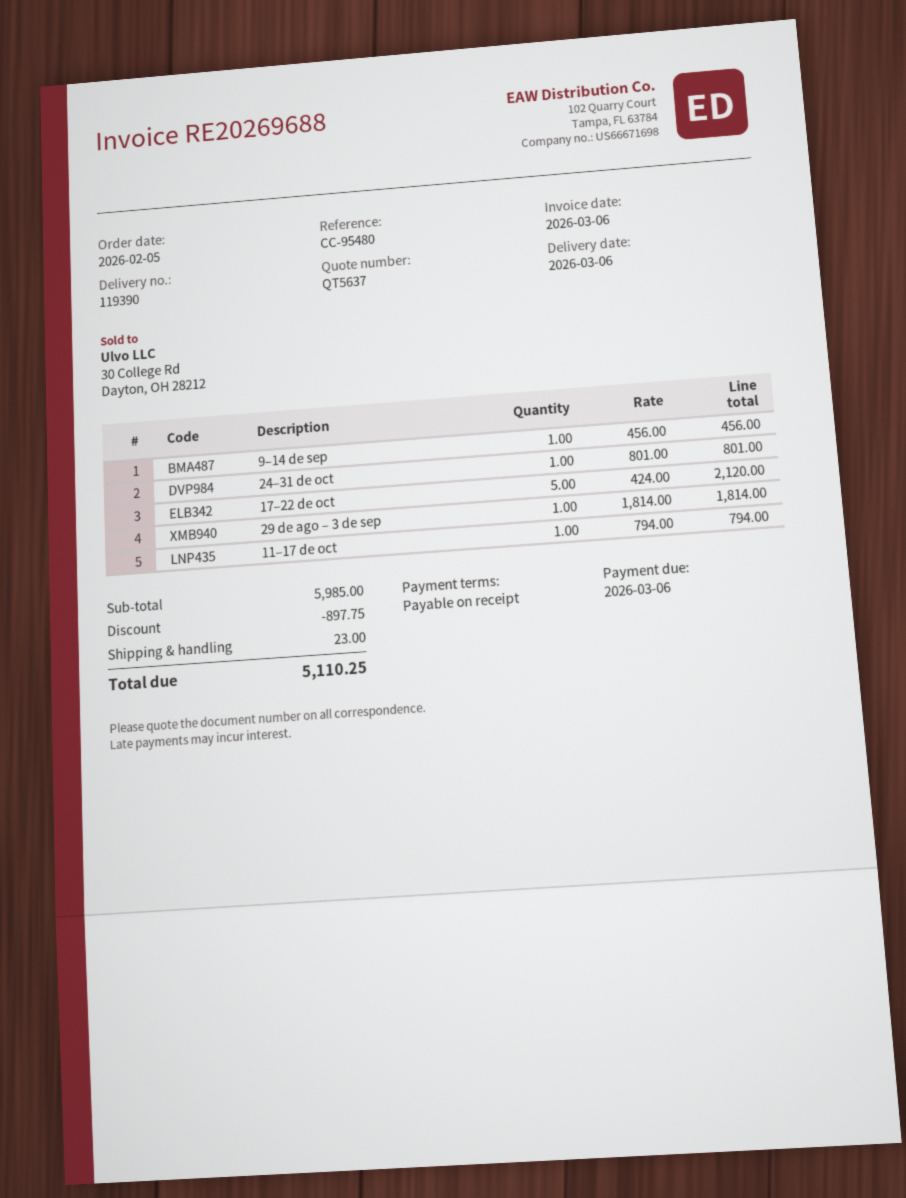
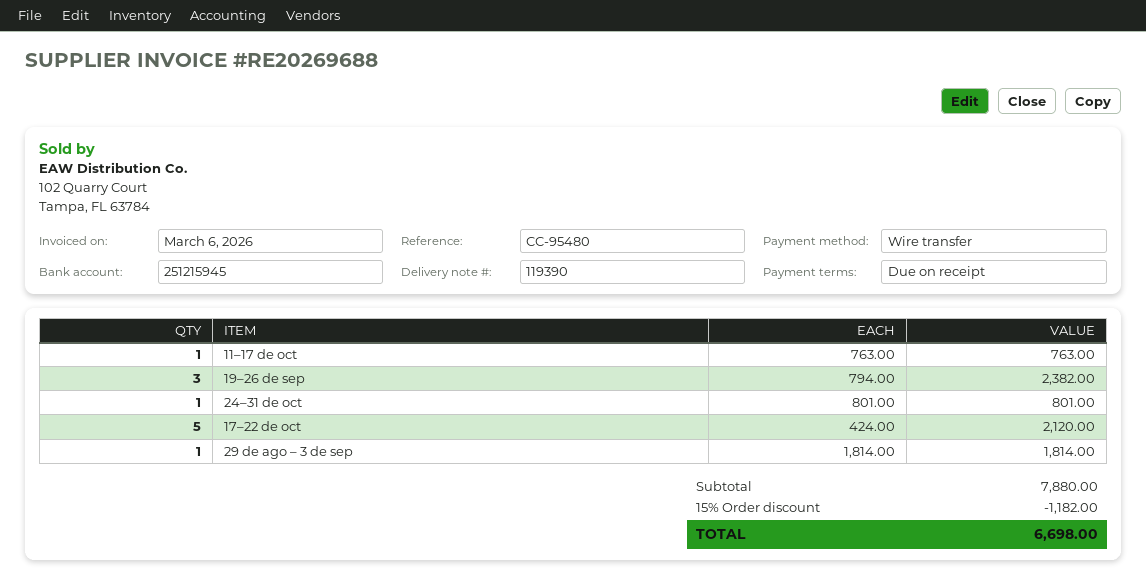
9–14 de sep: 1 x 456.00 = 456.00 -> none
11–17 de oct: 1 x 794.00 = 794.00 -> 1 x 763.00 = 763.00
19–26 de sep: none -> 3 x 794.00 = 2382.00
subtotal: 5985.00 -> 7880.00
discount: 897.75 -> 1182.00
shipping: 23.00 -> none
total: 5110.25 -> 6698.00

